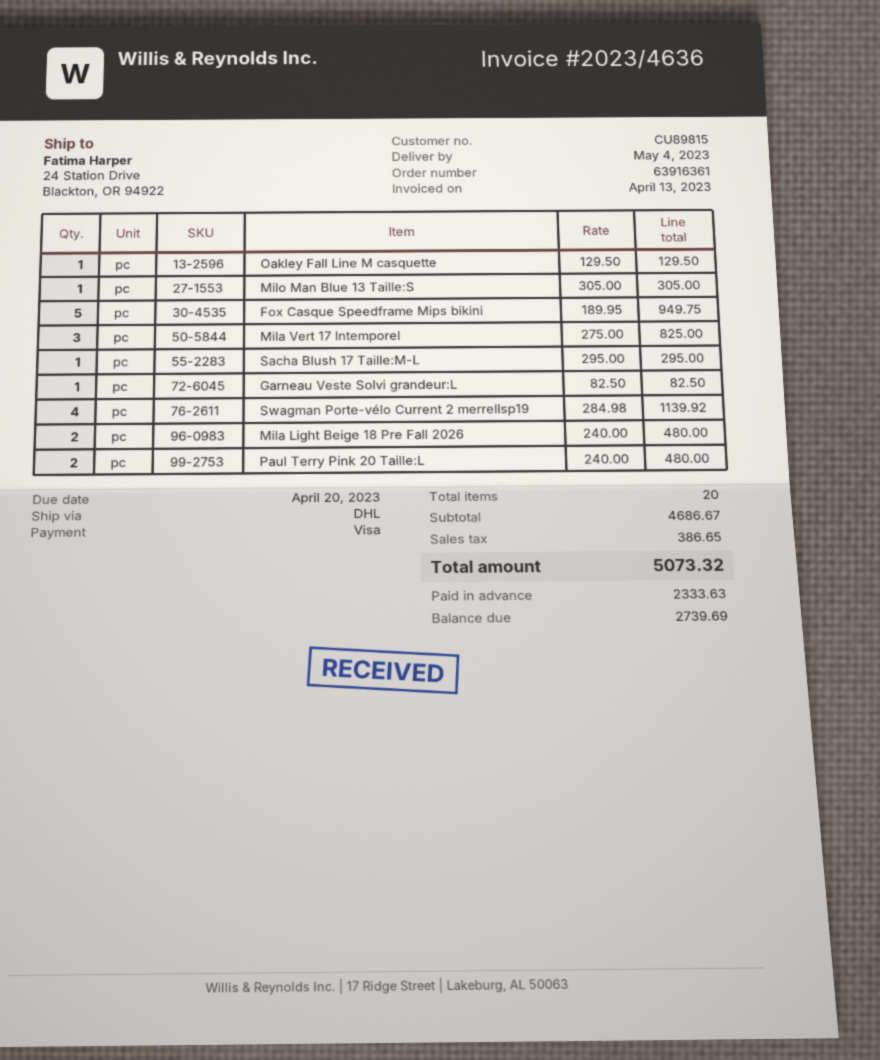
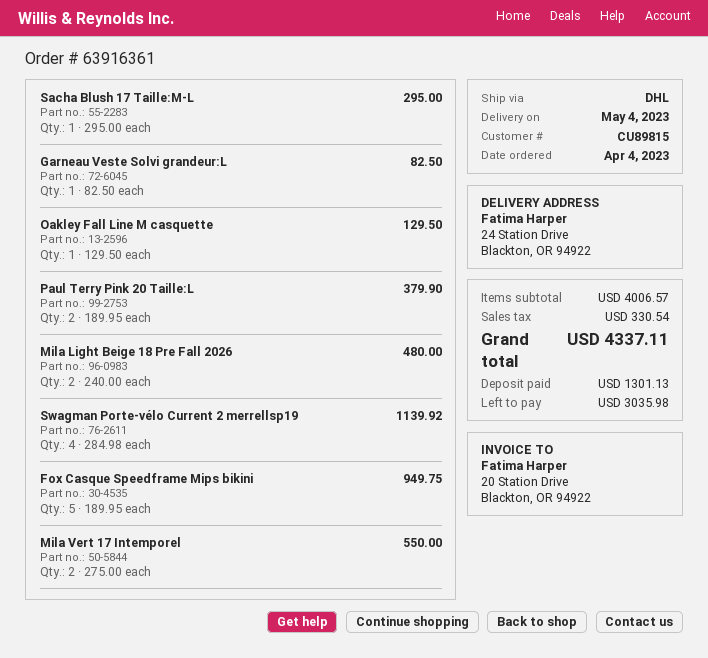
Milo Man Blue 13 Taille:S: 1 x 305.00 = 305.00 -> none
Mila Vert 17 Intemporel: 3 x 275.00 = 825.00 -> 2 x 275.00 = 550.00
Paul Terry Pink 20 Taille:L: 2 x 240.00 = 480.00 -> 2 x 189.95 = 379.90
subtotal: 4686.67 -> 4006.57
tax: 386.65 -> 330.54
total: 5073.32 -> 4337.11
deposit: 2333.63 -> 1301.13
balance: 2739.69 -> 3035.98

